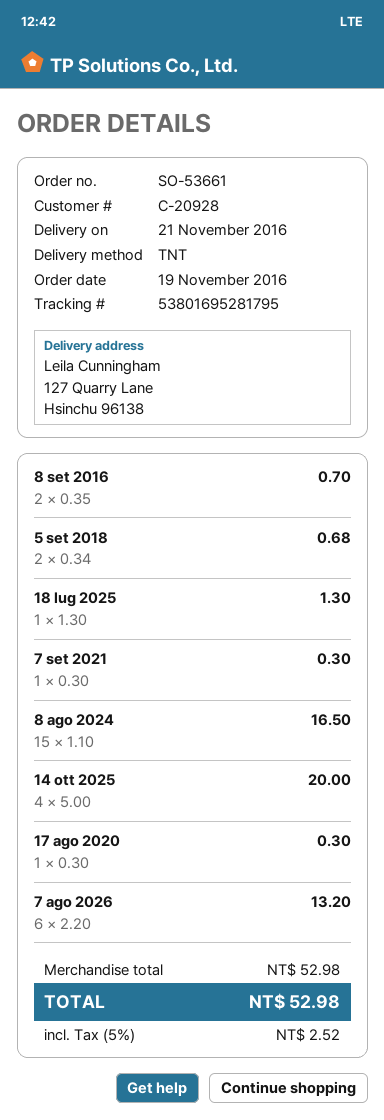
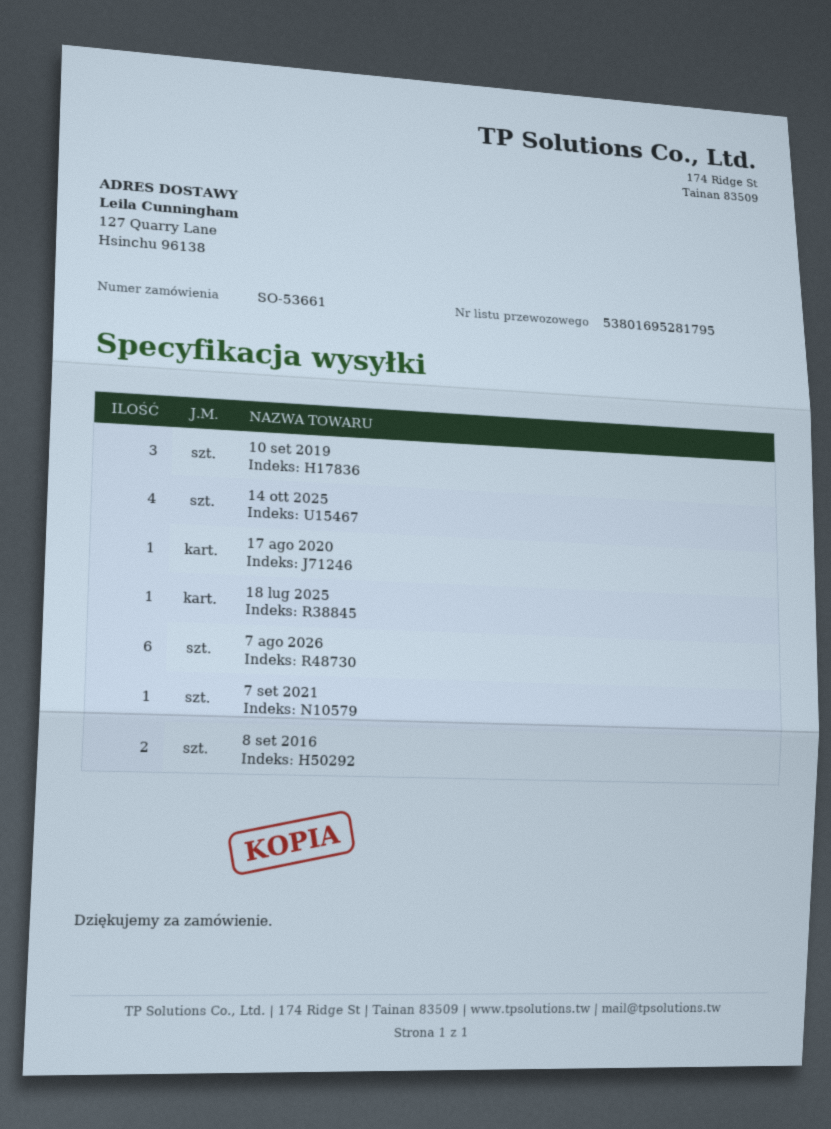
5 set 2018: 2 -> none
8 ago 2024: 15 -> none
10 set 2019: none -> 3

